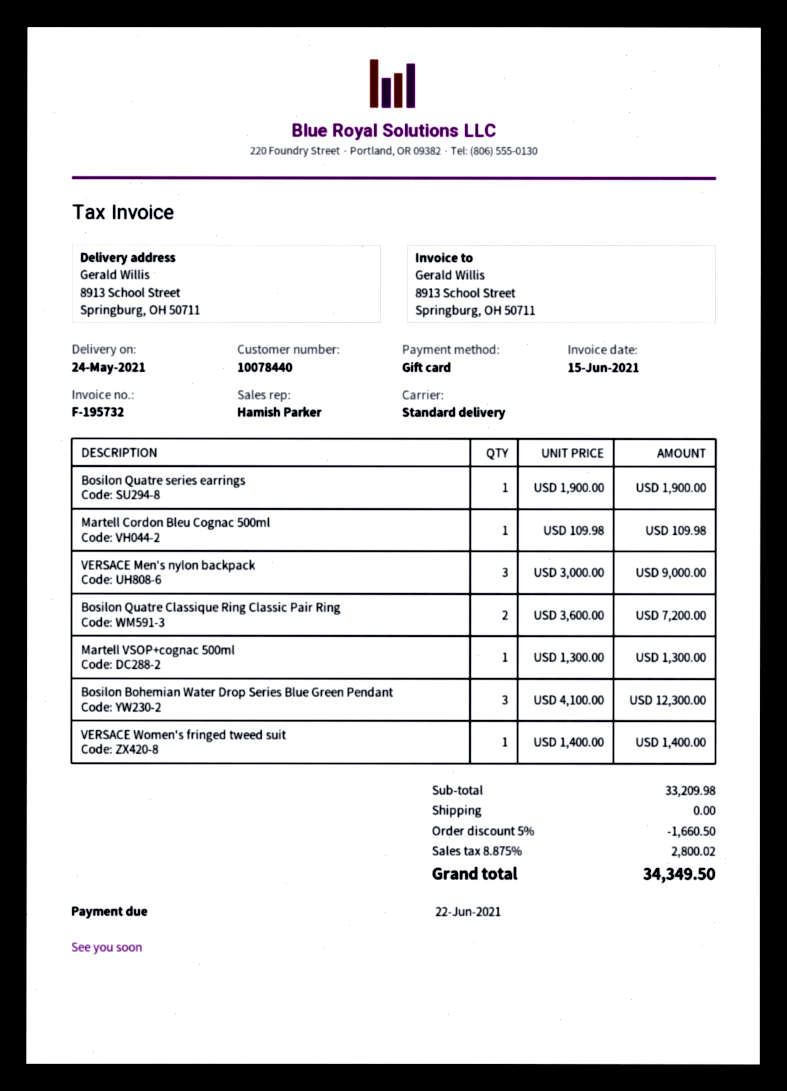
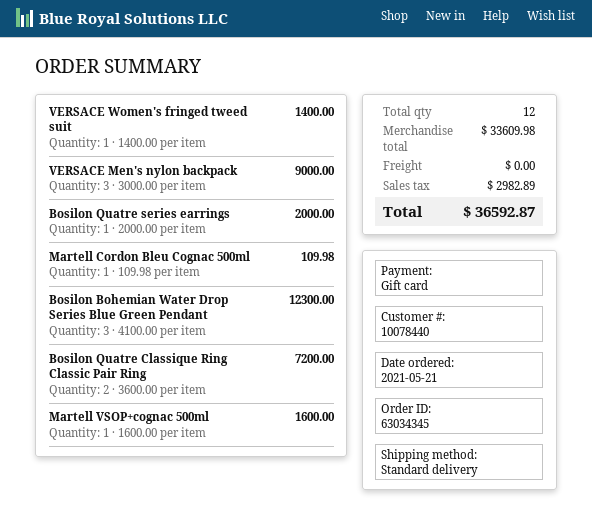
Bosilon Quatre series earrings: 1 x 1900.00 = 1900.00 -> 1 x 2000.00 = 2000.00
Martell VSOP+cognac 500ml: 1 x 1300.00 = 1300.00 -> 1 x 1600.00 = 1600.00
subtotal: 33209.98 -> 33609.98
discount: 5% = 1660.50 -> none
tax: 2800.02 -> 2982.89
total: 34349.50 -> 36592.87

